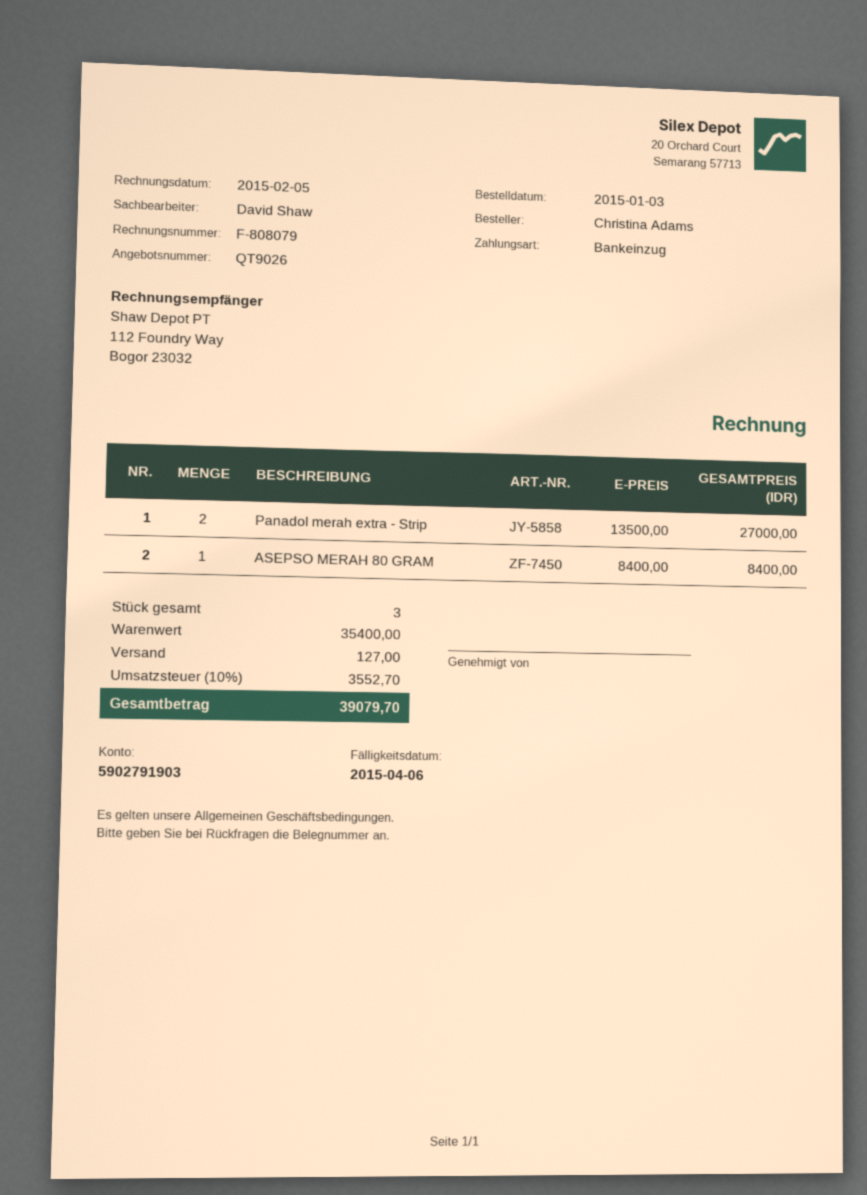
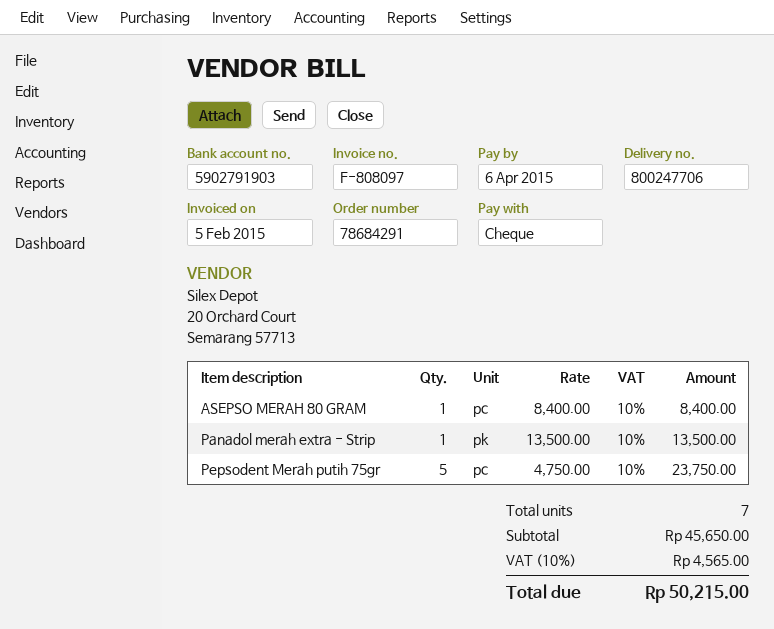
invoice number: F-808079 -> F-808097
payment method: direct debit -> cheque
Panadol merah extra - Strip: 2 x 13500.00 = 27000.00 -> 1 x 13500.00 = 13500.00
Pepsodent Merah putih 75gr: none -> 5 x 4750.00 = 23750.00
total quantity: 3 -> 7
subtotal: 35400.00 -> 45650.00
shipping: 127.00 -> none
tax: 10% = 3552.70 -> 10% = 4565.00
total: 39079.70 -> 50215.00

